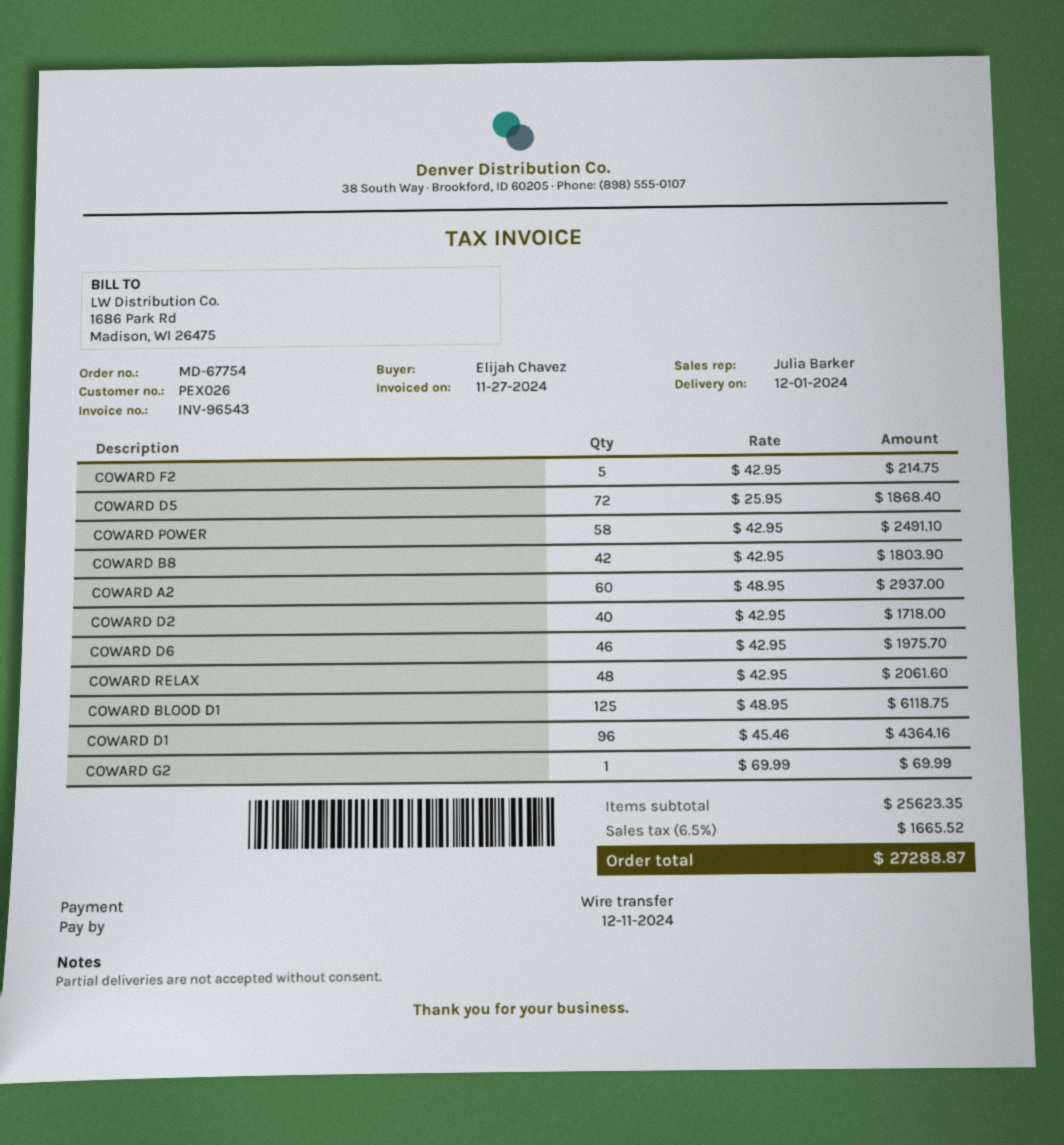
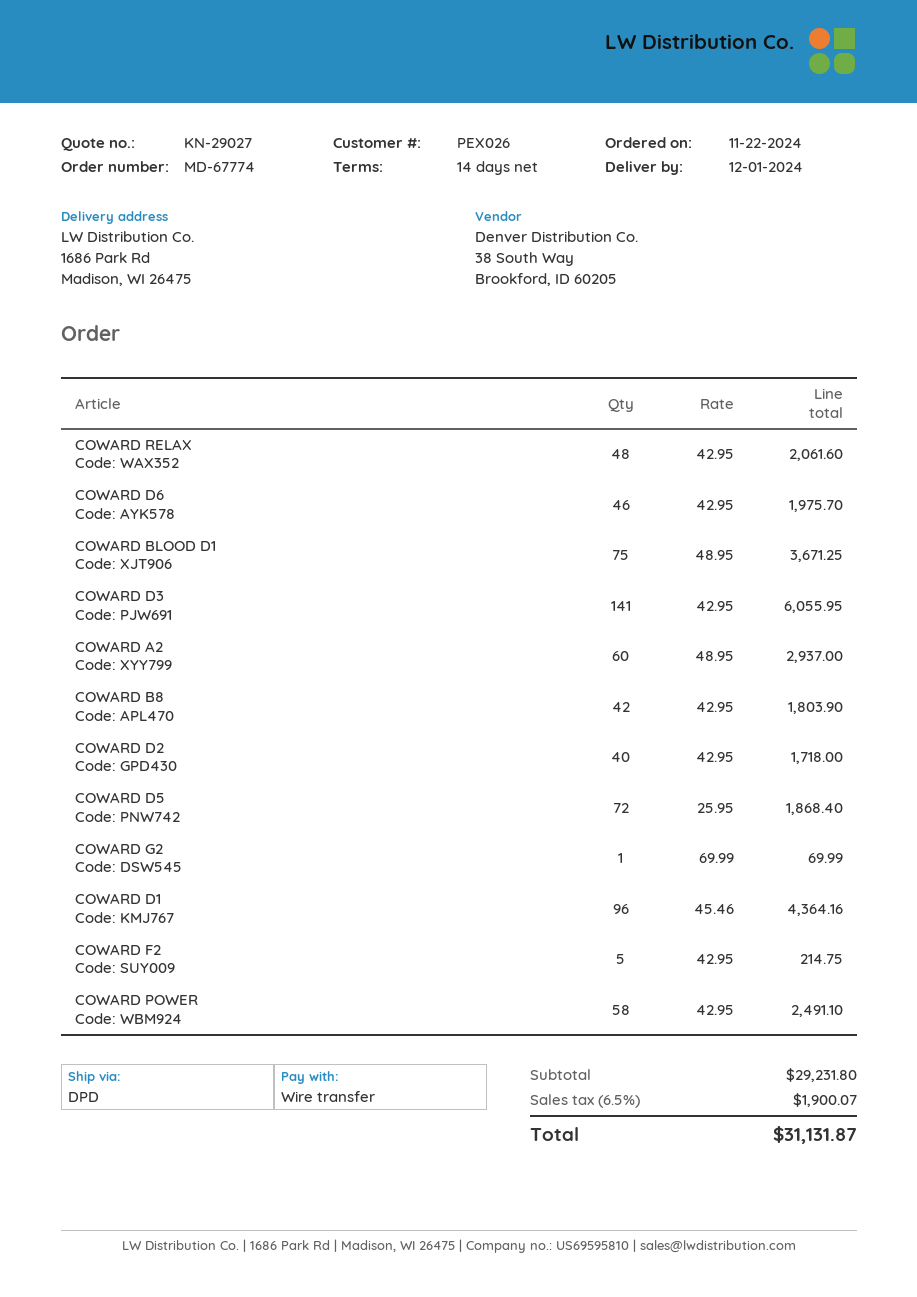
order number: MD-67754 -> MD-67774
COWARD BLOOD D1: 125 x 48.95 = 6118.75 -> 75 x 48.95 = 3671.25
COWARD D3: none -> 141 x 42.95 = 6055.95
subtotal: 25623.35 -> 29231.80
tax: 6.5% = 1665.52 -> 6.5% = 1900.07
total: 27288.87 -> 31131.87

